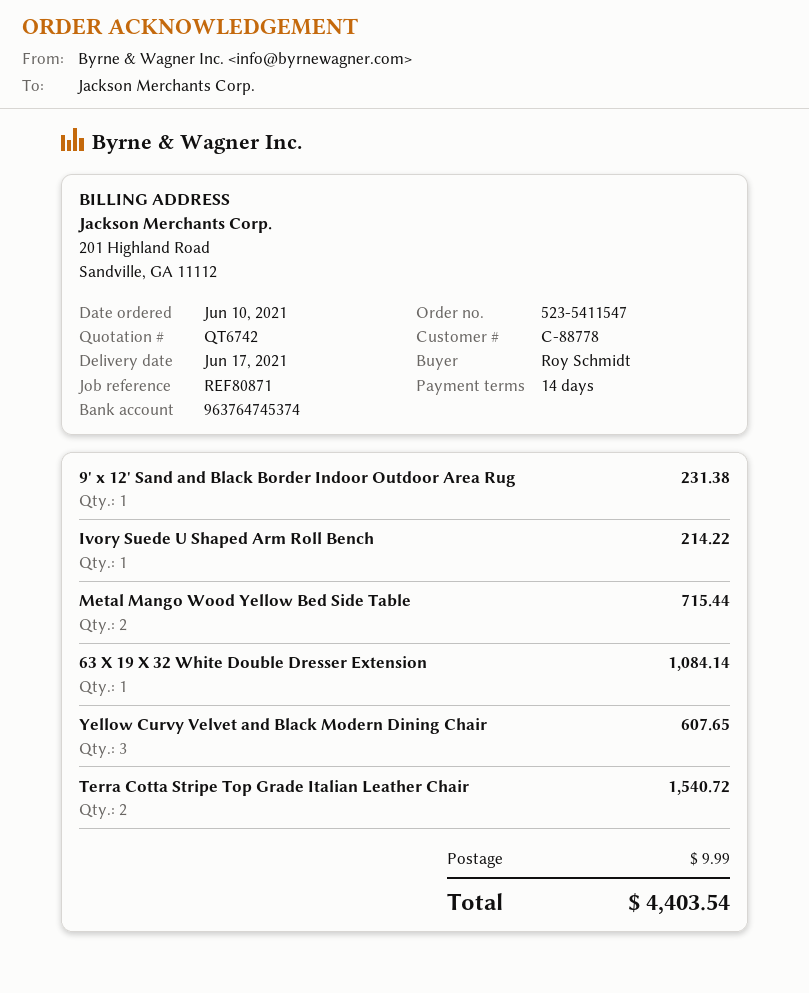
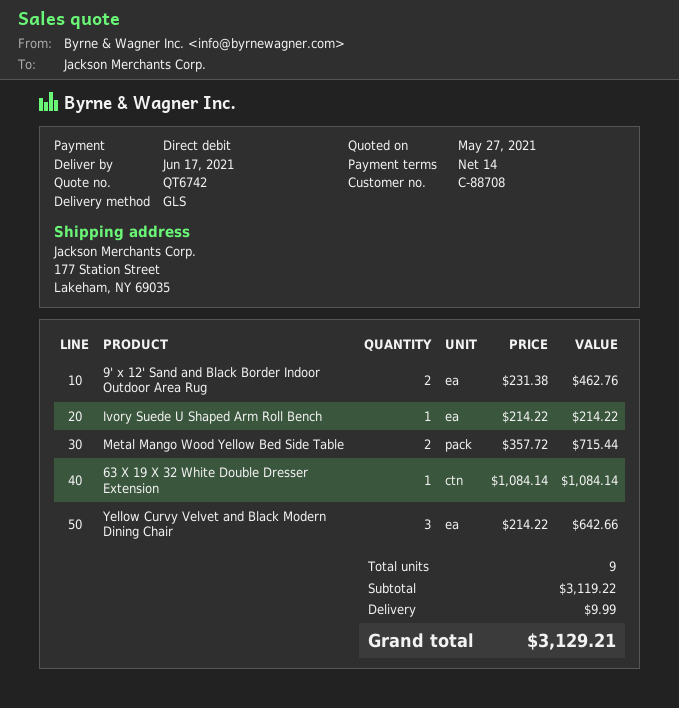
customer number: C-88778 -> C-88708
9' x 12' Sand and Black Border Indoor Outdoor Area Rug: 1 for 231.38 -> 2 for 462.76
Yellow Curvy Velvet and Black Modern Dining Chair: 3 for 607.65 -> 3 for 642.66
Terra Cotta Stripe Top Grade Italian Leather Chair: 2 for 1540.72 -> none
total: 4403.54 -> 3129.21

